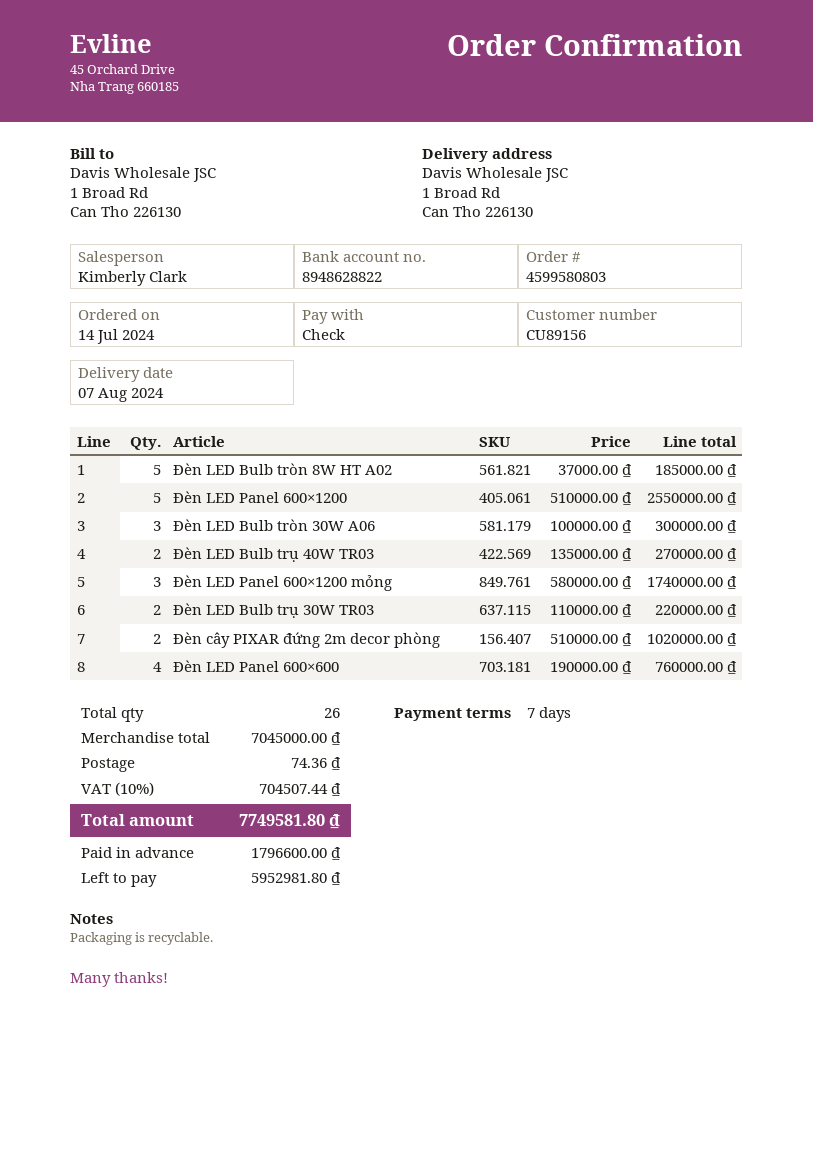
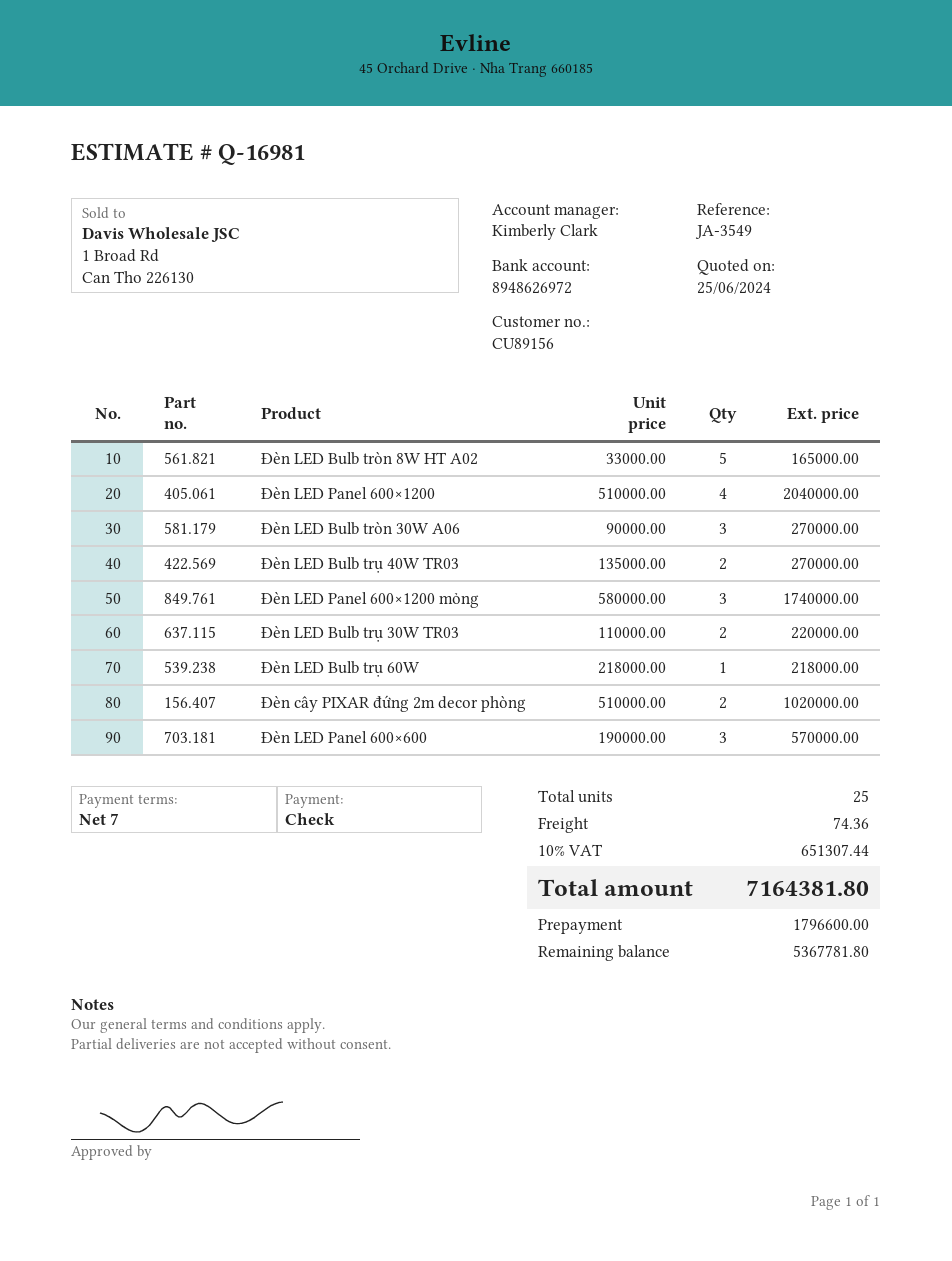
bank account: 8948628822 -> 8948626972
Đèn LED Bulb tròn 8W HT A02: 5 x 37000.00 = 185000.00 -> 5 x 33000.00 = 165000.00
Đèn LED Panel 600×1200: 5 x 510000.00 = 2550000.00 -> 4 x 510000.00 = 2040000.00
Đèn LED Bulb tròn 30W A06: 3 x 100000.00 = 300000.00 -> 3 x 90000.00 = 270000.00
Đèn LED Panel 600×600: 4 x 190000.00 = 760000.00 -> 3 x 190000.00 = 570000.00
Đèn LED Bulb trụ 60W: none -> 1 x 218000.00 = 218000.00
total quantity: 26 -> 25
tax: 10% = 704507.44 -> 10% = 651307.44
total: 7749581.80 -> 7164381.80
balance: 5952981.80 -> 5367781.80

